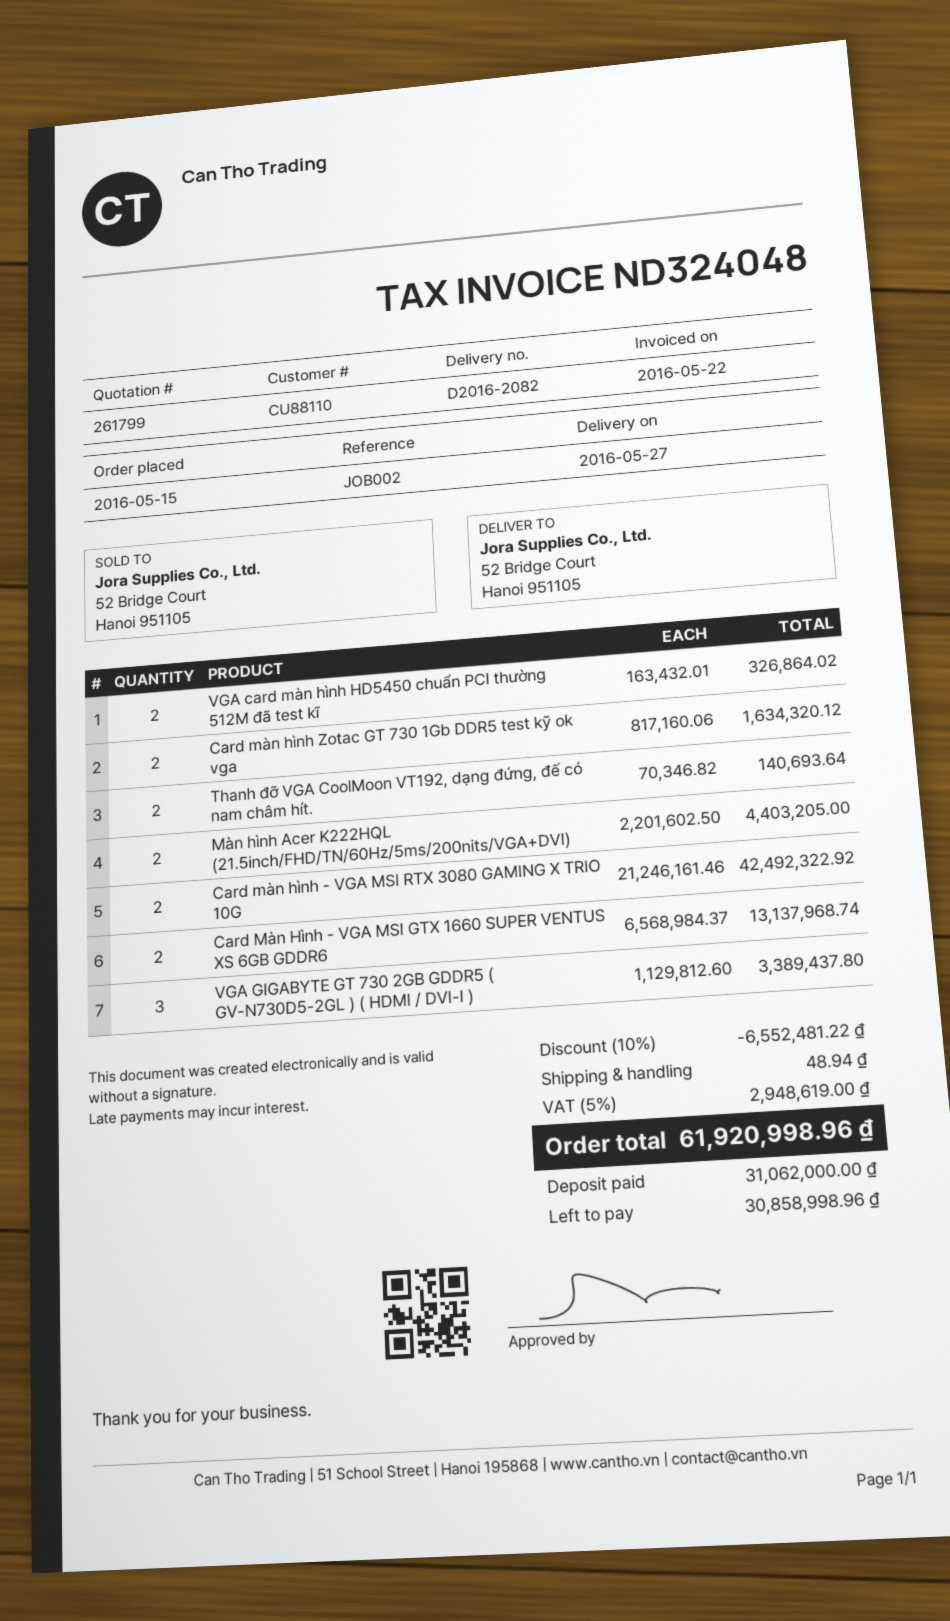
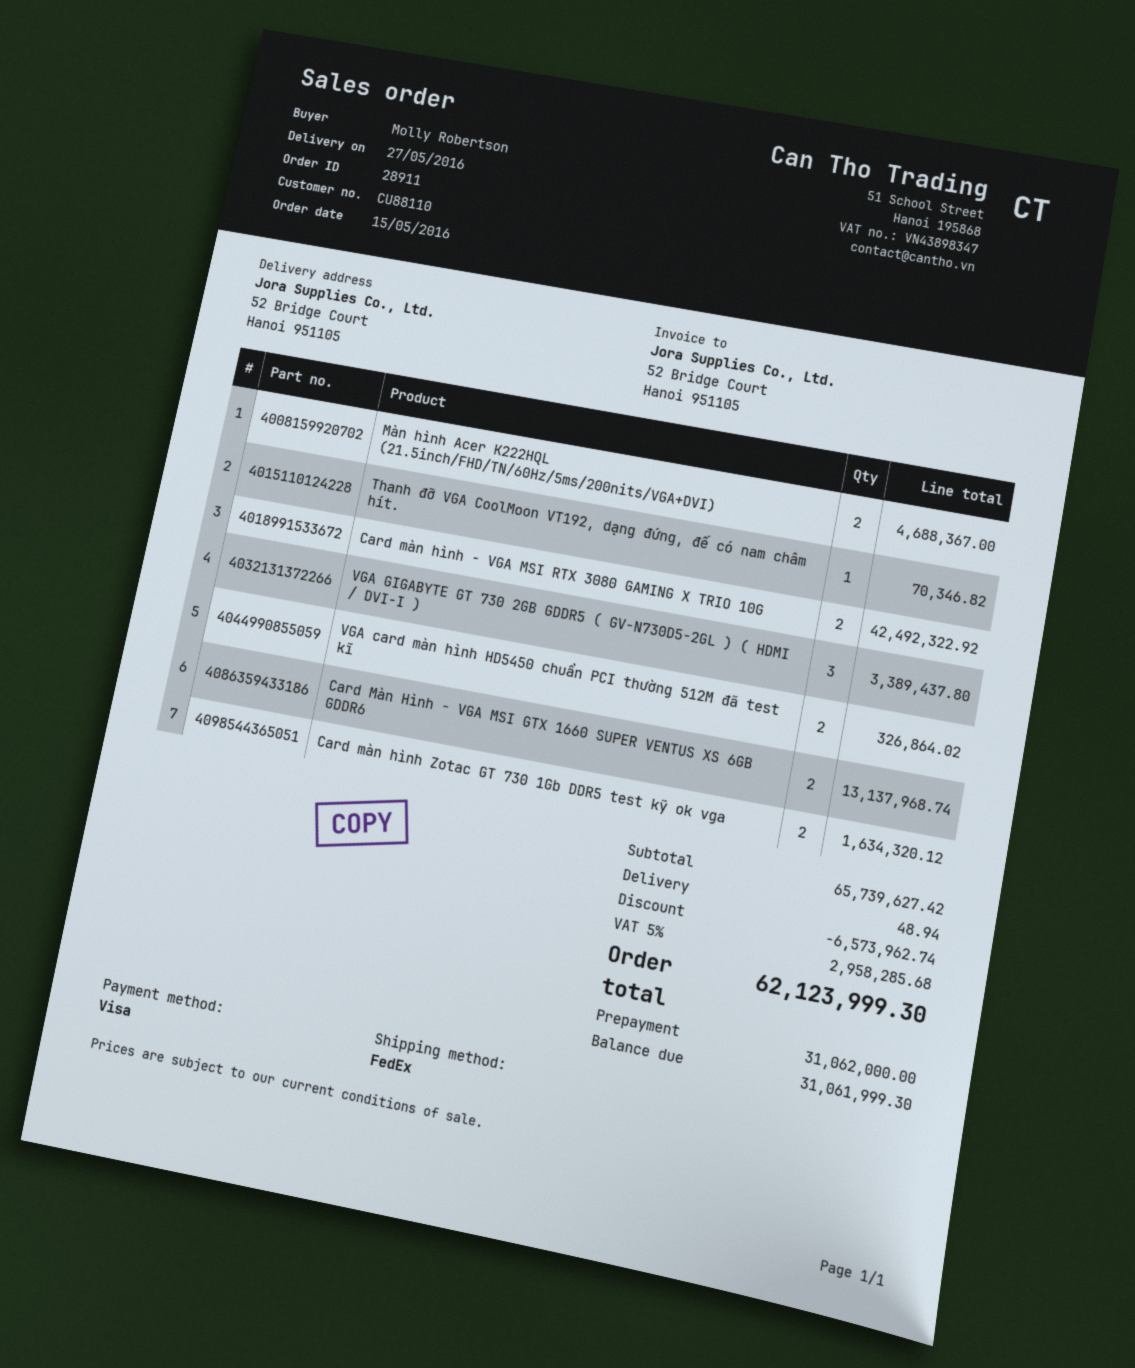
Thanh đỡ VGA CoolMoon VT192, dạng đứng, đế có nam châm hít.: 2 for 140693.64 -> 1 for 70346.82
Màn hình Acer K222HQL (21.5inch/FHD/TN/60Hz/5ms/200nits/VGA+DVI): 2 for 4403205.00 -> 2 for 4688367.00
discount: 6552481.22 -> 6573962.74
tax: 5% = 2948619.00 -> 5% = 2958285.68
total: 61920998.96 -> 62123999.30
balance: 30858998.96 -> 31061999.30

